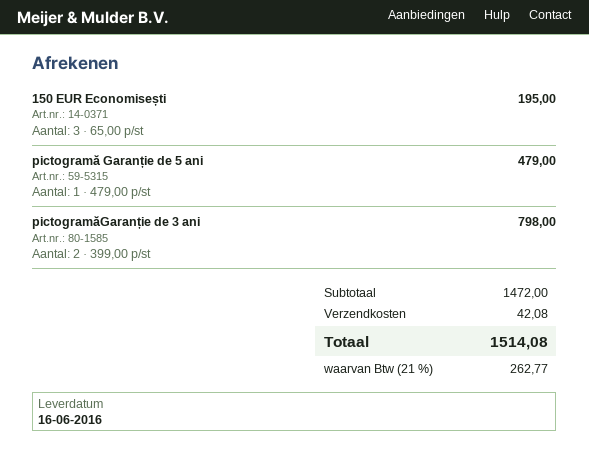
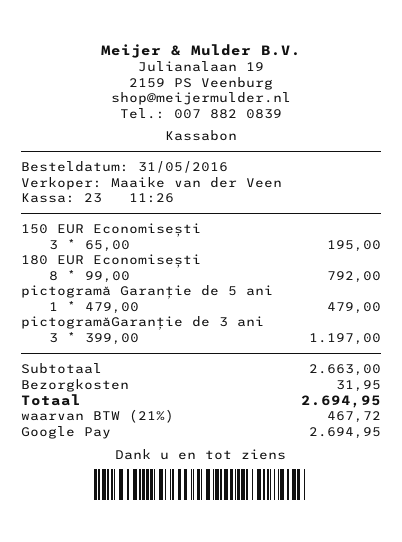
pictogramăGaranție de 3 ani: 2 x 399.00 = 798.00 -> 3 x 399.00 = 1197.00
180 EUR Economisești: none -> 8 x 99.00 = 792.00
subtotal: 1472.00 -> 2663.00
shipping: 42.08 -> 31.95
tax: 21% = 262.77 -> 21% = 467.72
total: 1514.08 -> 2694.95

